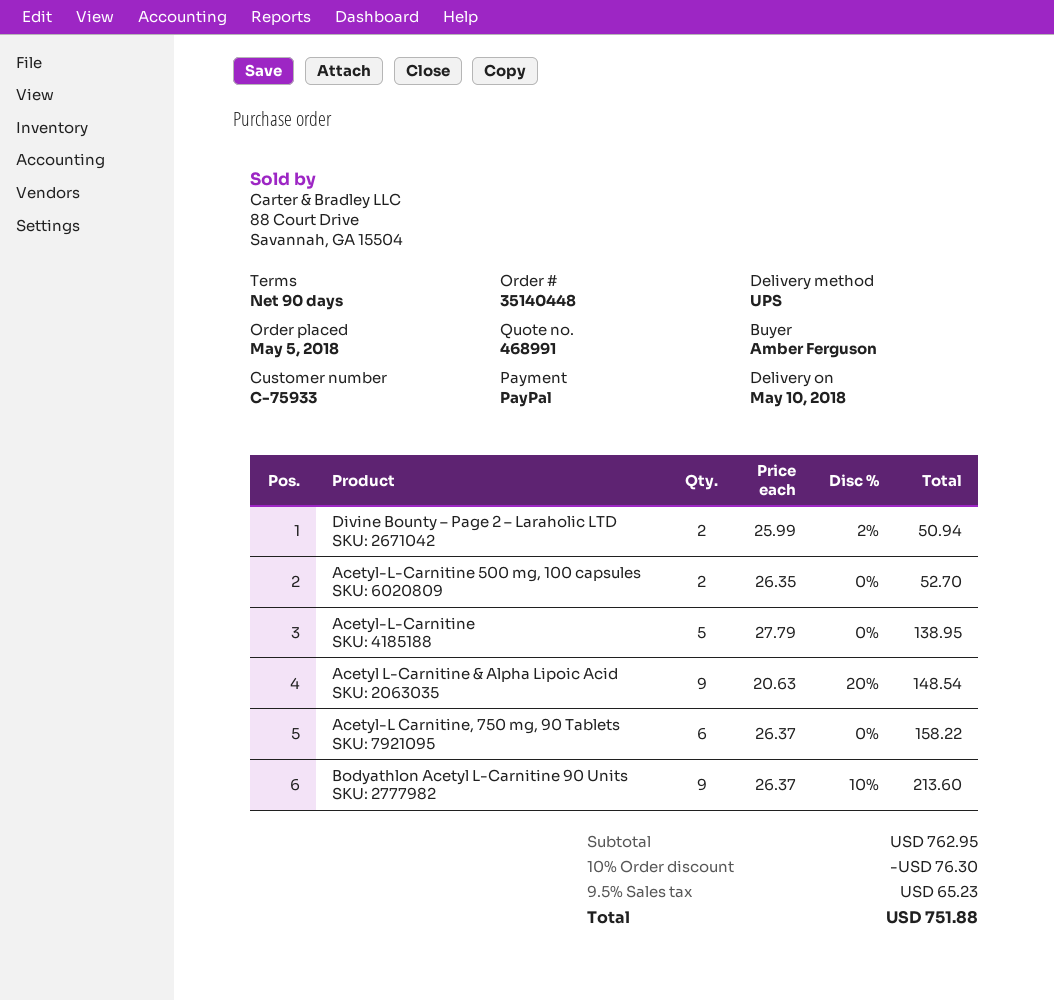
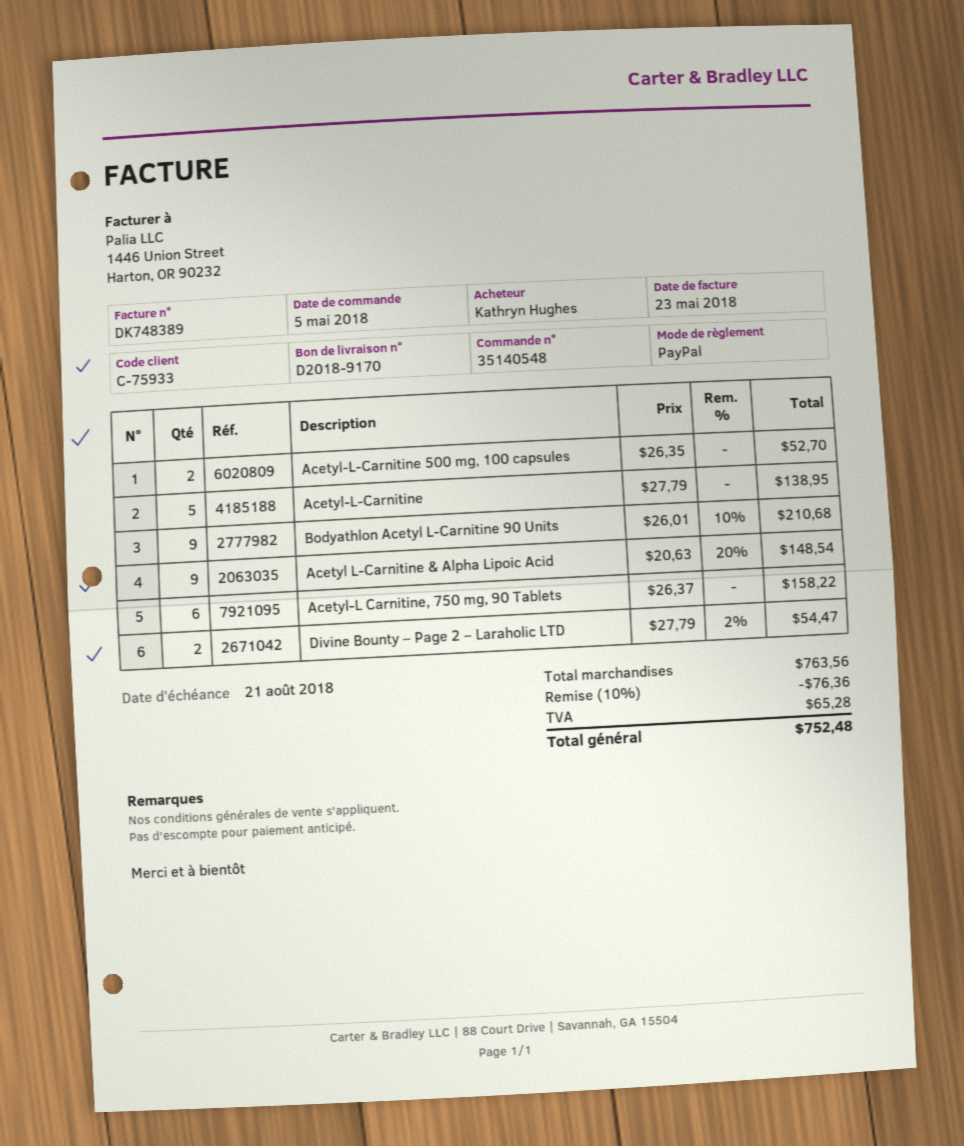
order number: 35140448 -> 35140548
ordered by: Amber Ferguson -> Kathryn Hughes
Divine Bounty – Page 2 – Laraholic LTD: 2 x 25.99 - 2% = 50.94 -> 2 x 27.79 - 2% = 54.47
Bodyathlon Acetyl L-Carnitine 90 Units: 9 x 26.37 - 10% = 213.60 -> 9 x 26.01 - 10% = 210.68
subtotal: 762.95 -> 763.56
discount: 10% = 76.30 -> 10% = 76.36
tax: 65.23 -> 65.28
total: 751.88 -> 752.48

